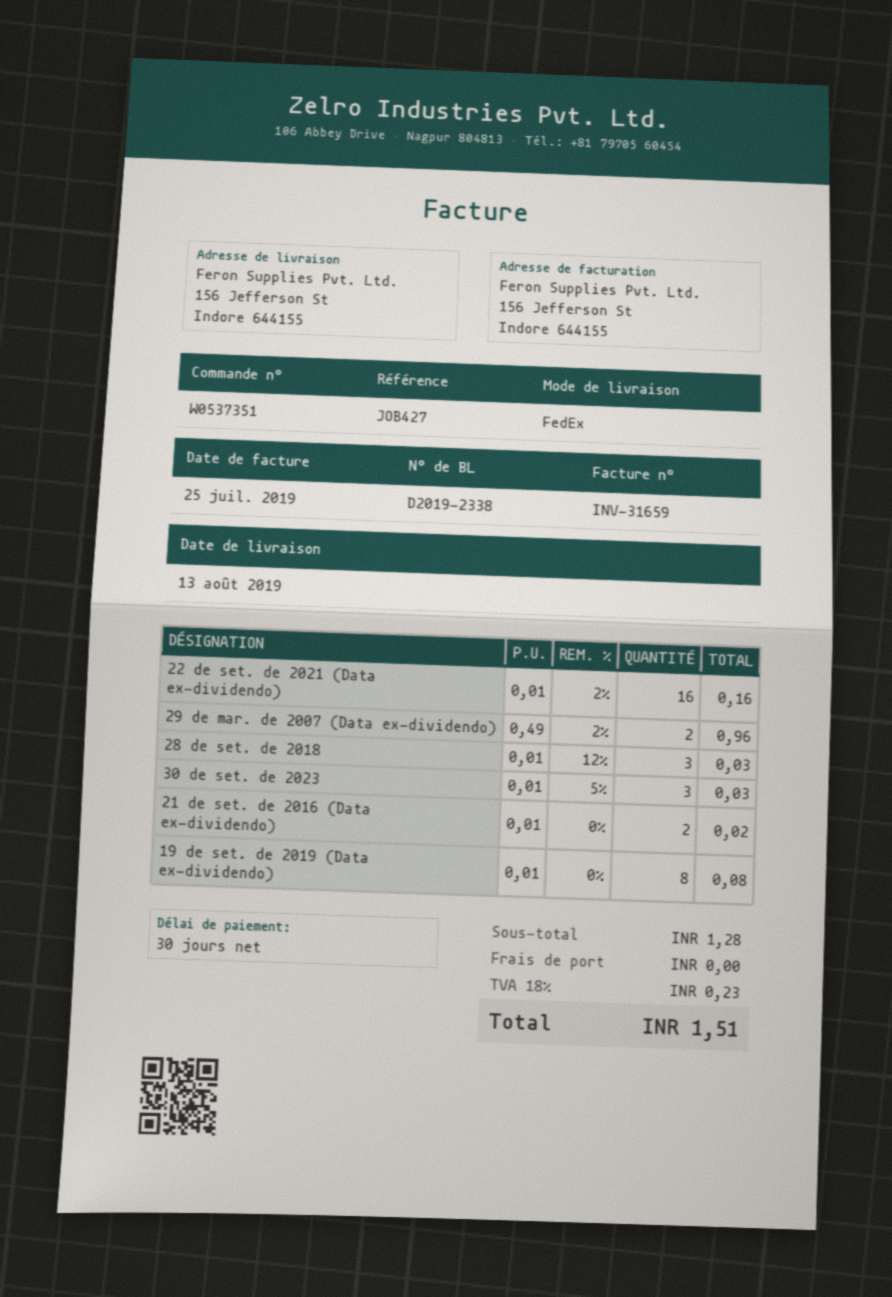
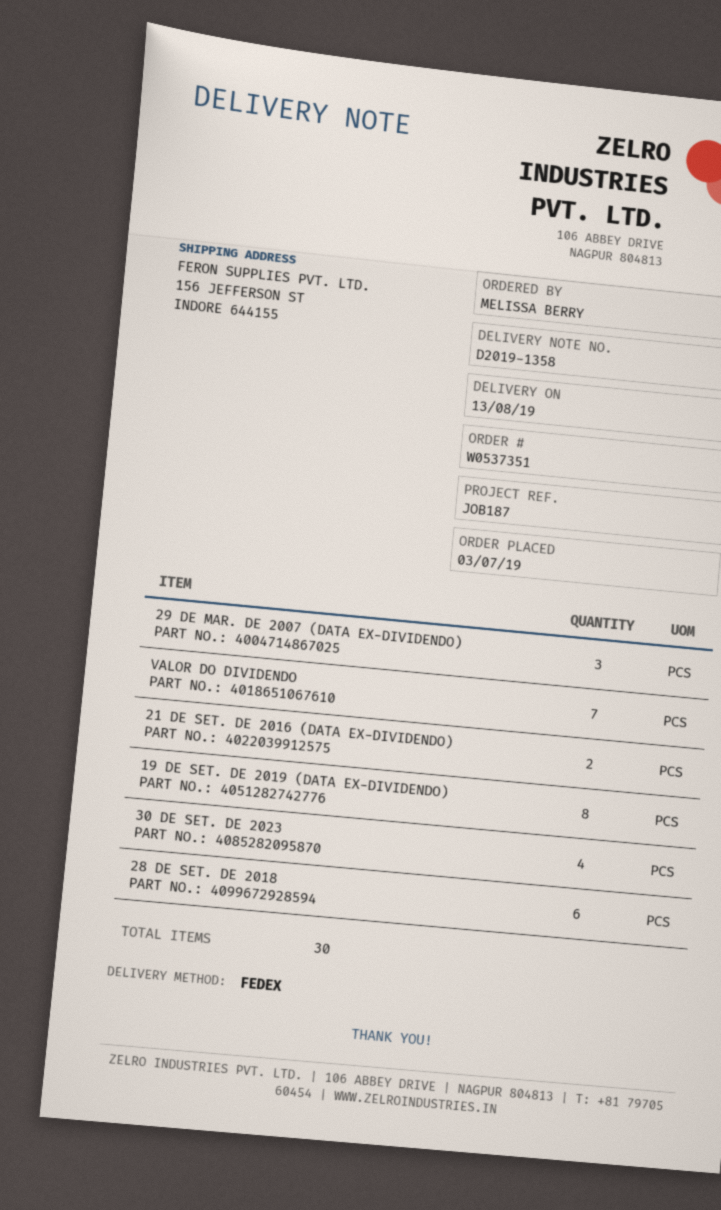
delivery note number: D2019-2338 -> D2019-1358
reference: JOB427 -> JOB187
22 de set. de 2021 (Data ex-dividendo): 16 -> none
29 de mar. de 2007 (Data ex-dividendo): 2 -> 3
28 de set. de 2018: 3 -> 6
30 de set. de 2023: 3 -> 4
VALOR DO DIVIDENDO: none -> 7

